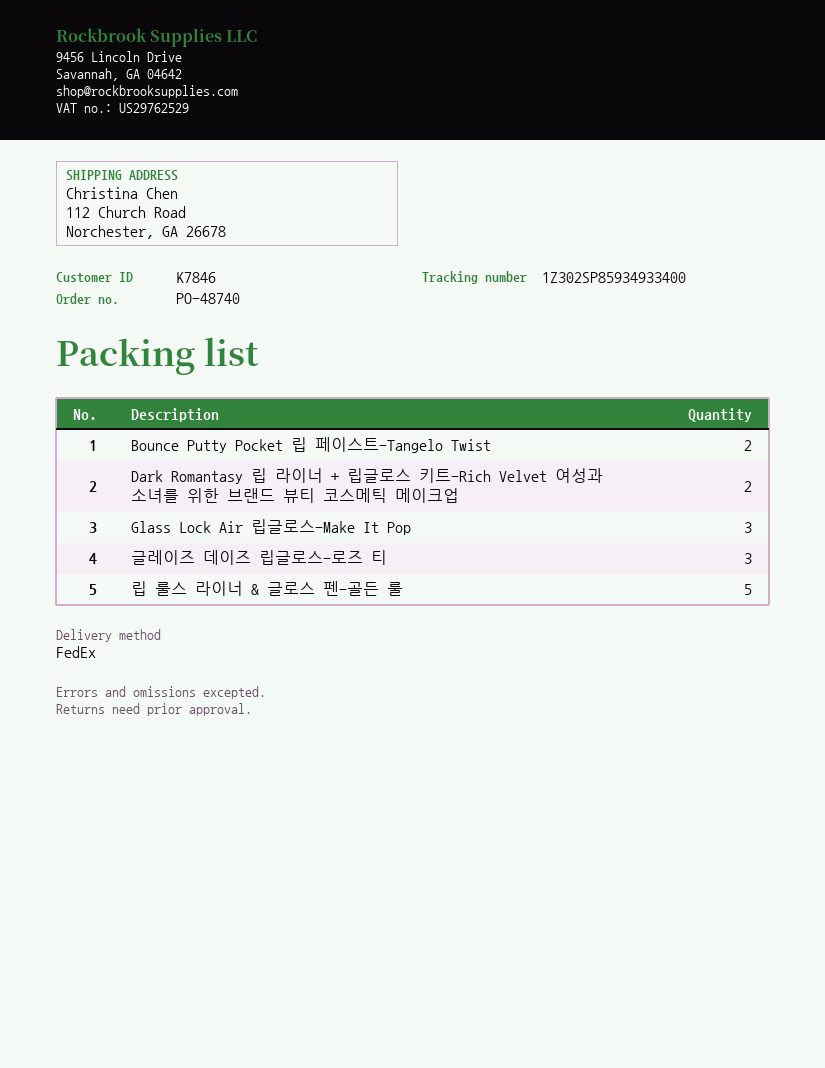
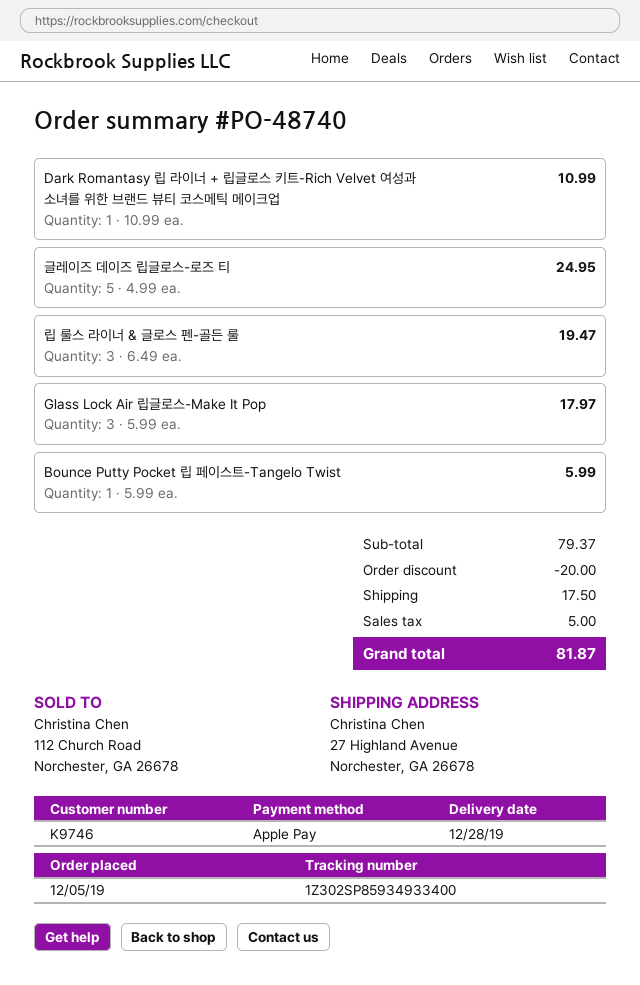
customer number: K7846 -> K9746
ship to: 112 Church Road, Norchester, GA 26678 -> 27 Highland Avenue, Norchester, GA 26678
Bounce Putty Pocket 립 페이스트-Tangelo Twist: 2 -> 1
Dark Romantasy 립 라이너 + 립글로스 키트-Rich Velvet 여성과 소녀를 위한 브랜드 뷰티 코스메틱 메이크업: 2 -> 1
글레이즈 데이즈 립글로스-로즈 티: 3 -> 5
립 룰스 라이너 & 글로스 펜-골든 룰: 5 -> 3

